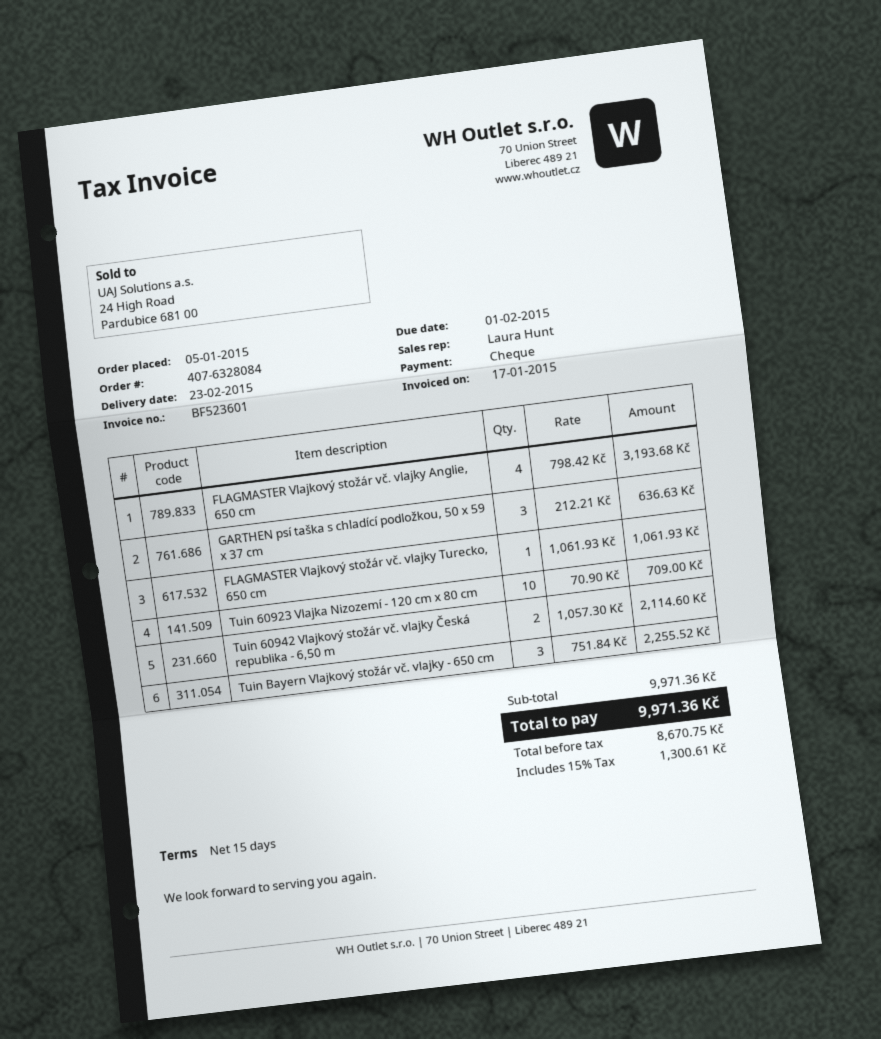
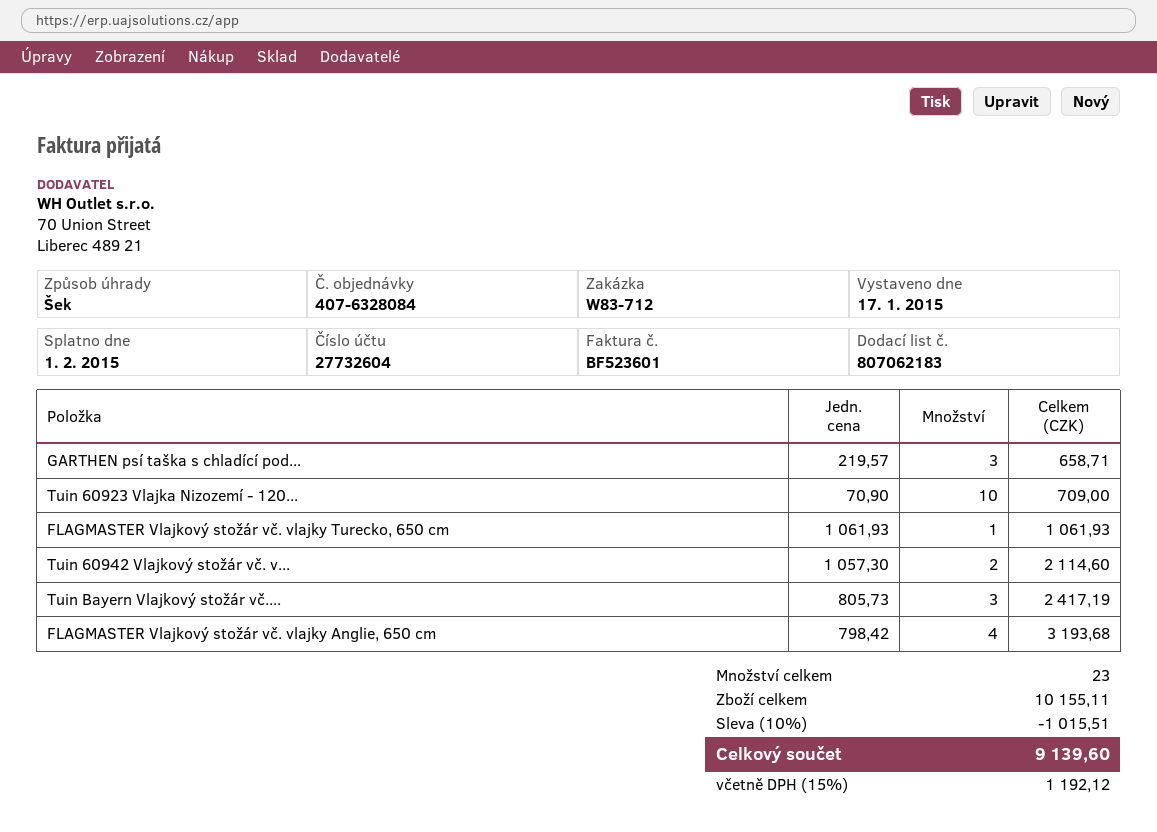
GARTHEN psí taška s chladící podložkou, 50 x 59 x 37 cm: 3 x 212.21 = 636.63 -> 3 x 219.57 = 658.71
Tuin Bayern Vlajkový stožár vč. vlajky - 650 cm: 3 x 751.84 = 2255.52 -> 3 x 805.73 = 2417.19
subtotal: 9971.36 -> 10155.11
discount: none -> 10% = 1015.51
tax: 15% = 1300.61 -> 15% = 1192.12
total: 9971.36 -> 9139.60

